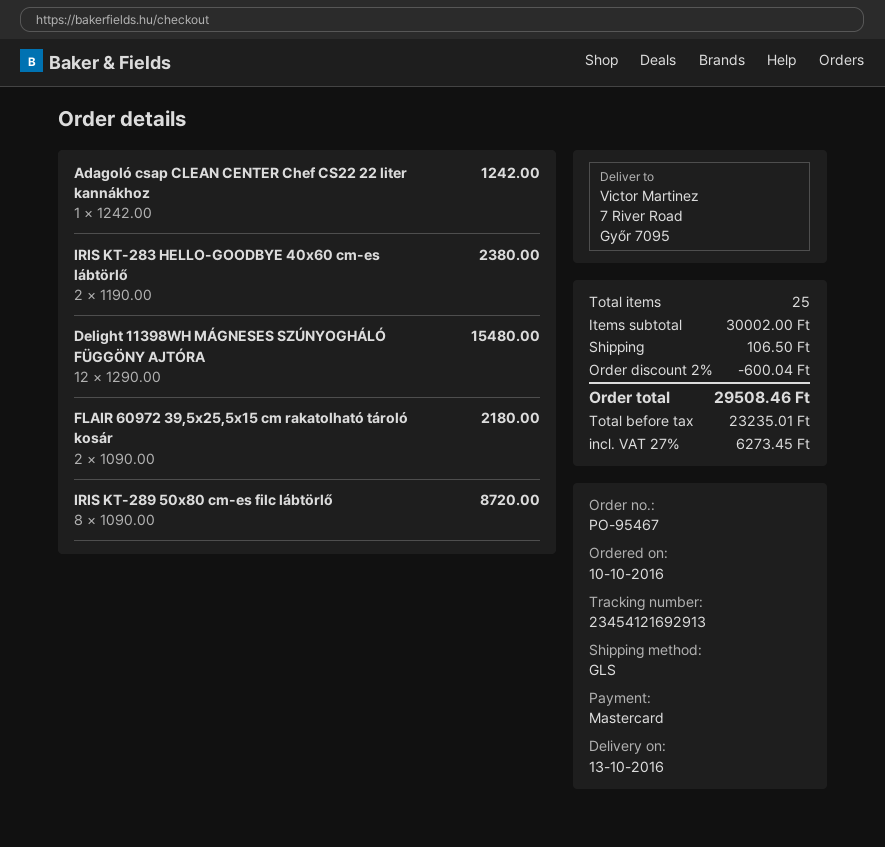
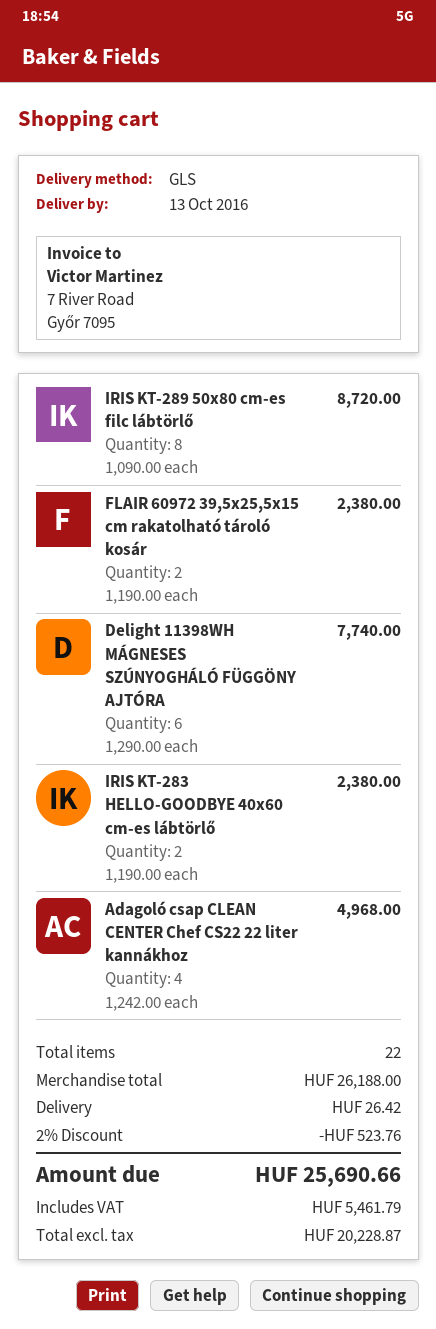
Adagoló csap CLEAN CENTER Chef CS22 22 liter kannákhoz: 1 x 1242.00 = 1242.00 -> 4 x 1242.00 = 4968.00
Delight 11398WH MÁGNESES SZÚNYOGHÁLÓ FÜGGÖNY AJTÓRA: 12 x 1290.00 = 15480.00 -> 6 x 1290.00 = 7740.00
FLAIR 60972 39,5x25,5x15 cm rakatolható tároló kosár: 2 x 1090.00 = 2180.00 -> 2 x 1190.00 = 2380.00
total quantity: 25 -> 22
subtotal: 30002.00 -> 26188.00
discount: 2% = 600.04 -> 2% = 523.76
shipping: 106.50 -> 26.42
net: 23235.01 -> 20228.87
tax: 6273.45 -> 5461.79
total: 29508.46 -> 25690.66

